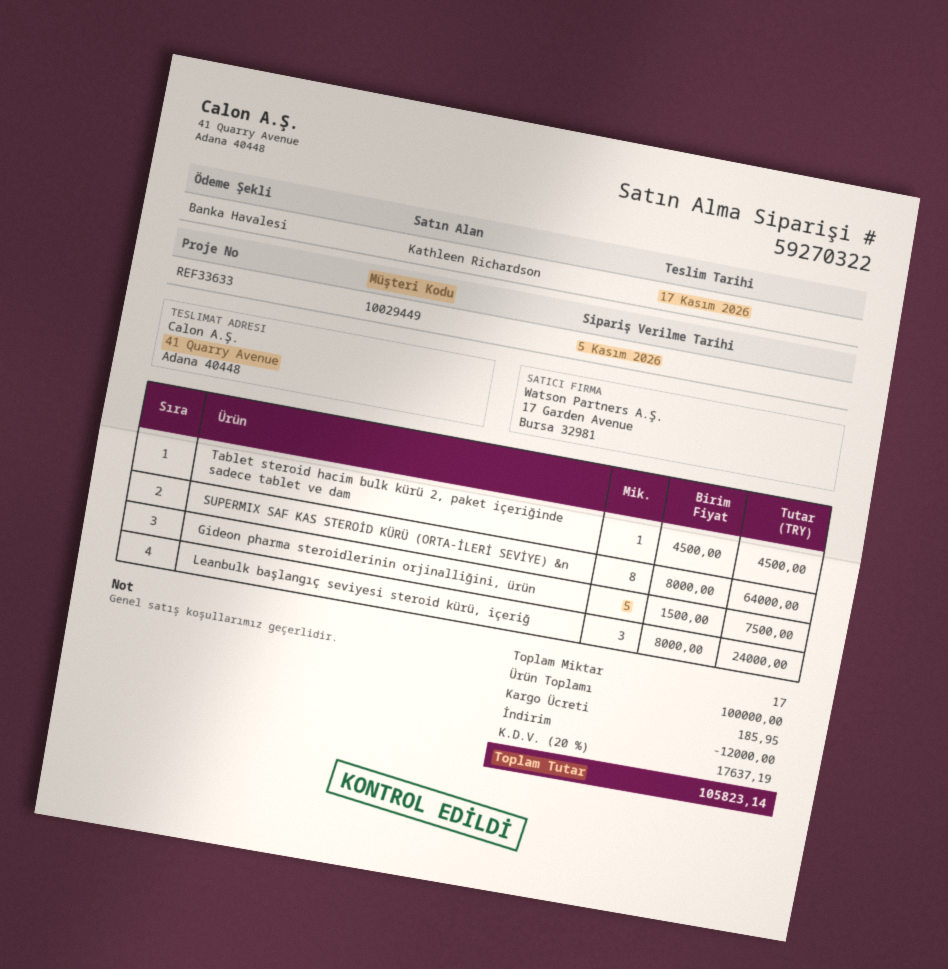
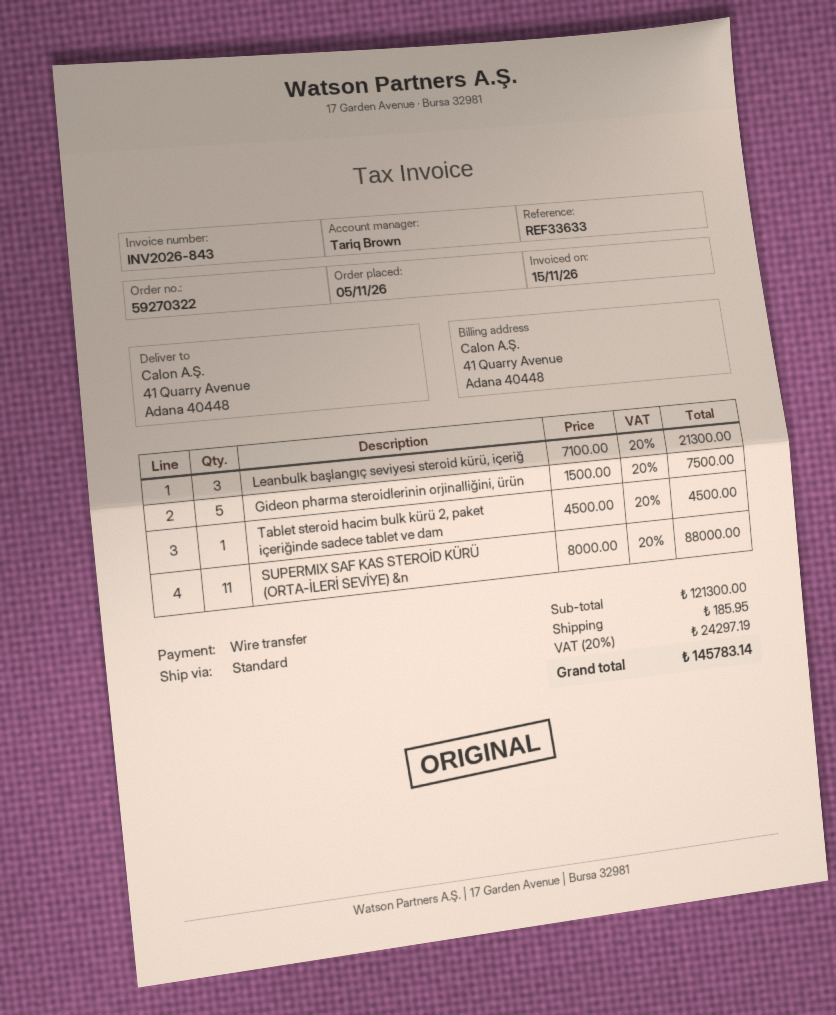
SUPERMIX SAF KAS STEROİD KÜRÜ (ORTA-İLERİ SEVİYE) &n: 8 x 8000.00 = 64000.00 -> 11 x 8000.00 = 88000.00
Leanbulk başlangıç seviyesi steroid kürü, içeriğ: 3 x 8000.00 = 24000.00 -> 3 x 7100.00 = 21300.00
subtotal: 100000.00 -> 121300.00
discount: 12000.00 -> none
tax: 20% = 17637.19 -> 20% = 24297.19
total: 105823.14 -> 145783.14

